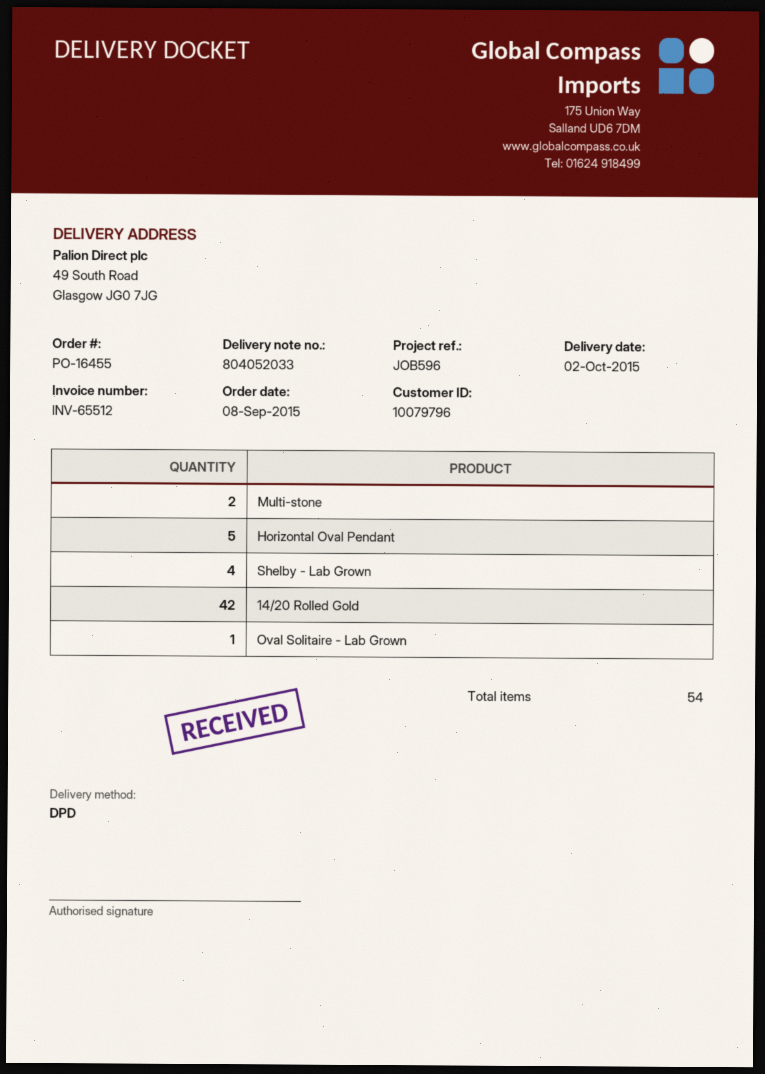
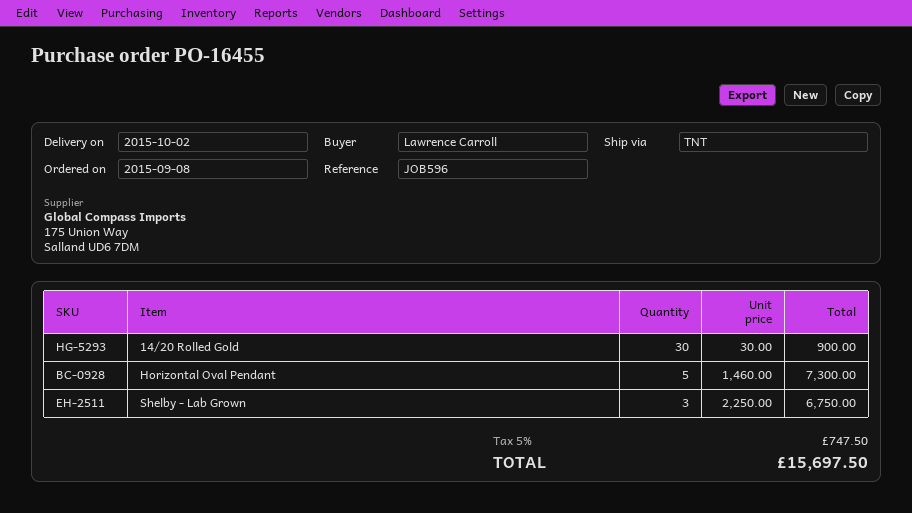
shipping method: DPD -> TNT
Multi-stone: 2 -> none
Shelby - Lab Grown: 4 -> 3
14/20 Rolled Gold: 42 -> 30
Oval Solitaire - Lab Grown: 1 -> none

